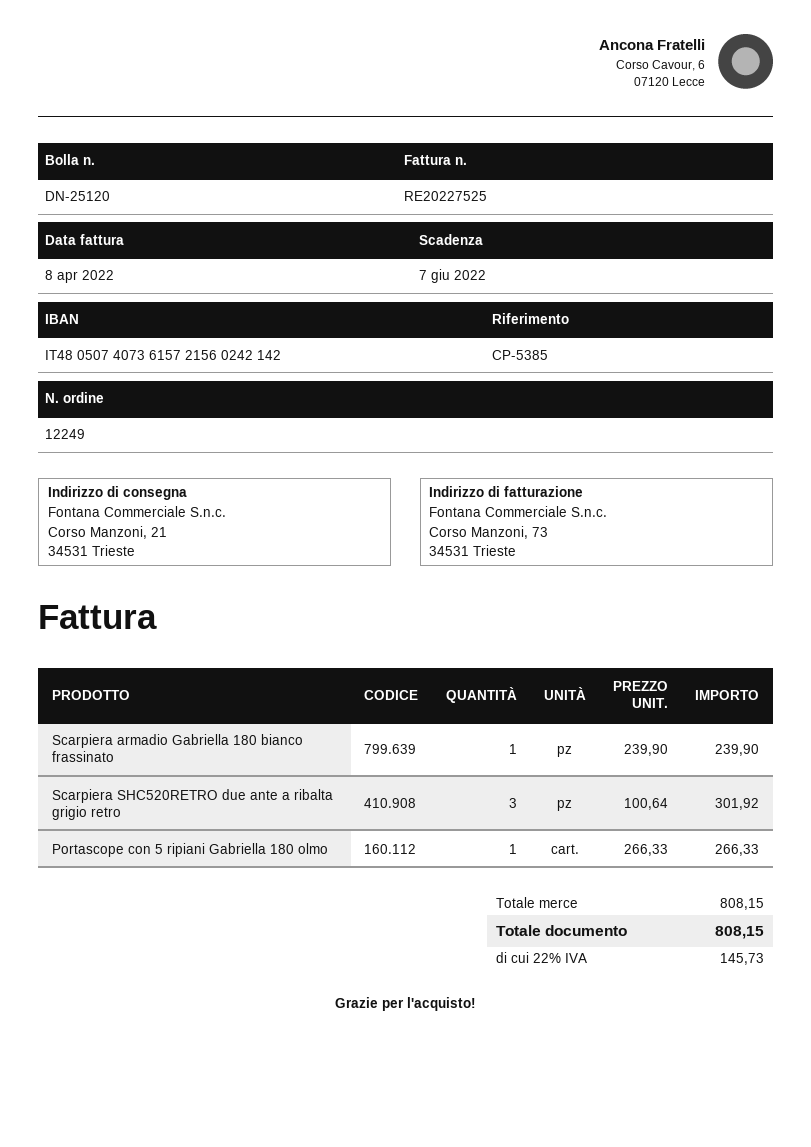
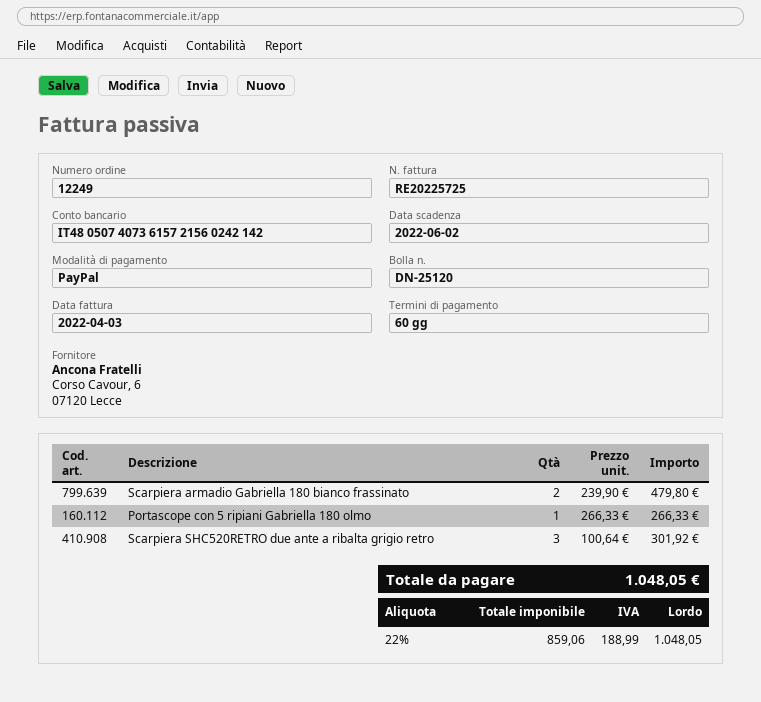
invoice number: RE20227525 -> RE20225725
invoice date: 2022-04-08 -> 2022-04-03
due date: 2022-06-07 -> 2022-06-02
Scarpiera armadio Gabriella 180 bianco frassinato: 1 x 239.90 = 239.90 -> 2 x 239.90 = 479.80
tax: 22% = 145.73 -> 22% = 188.99
total: 808.15 -> 1048.05

